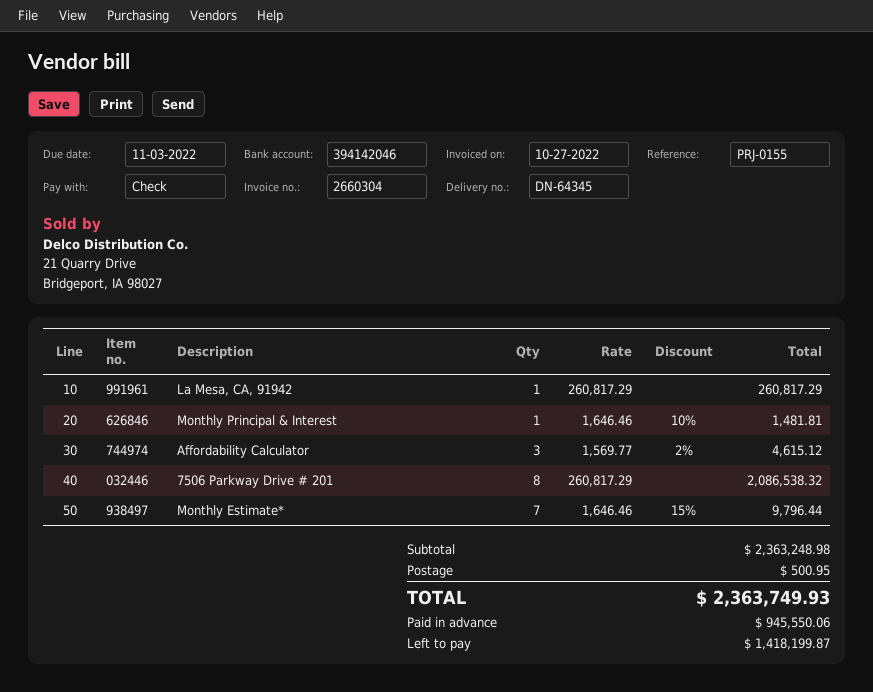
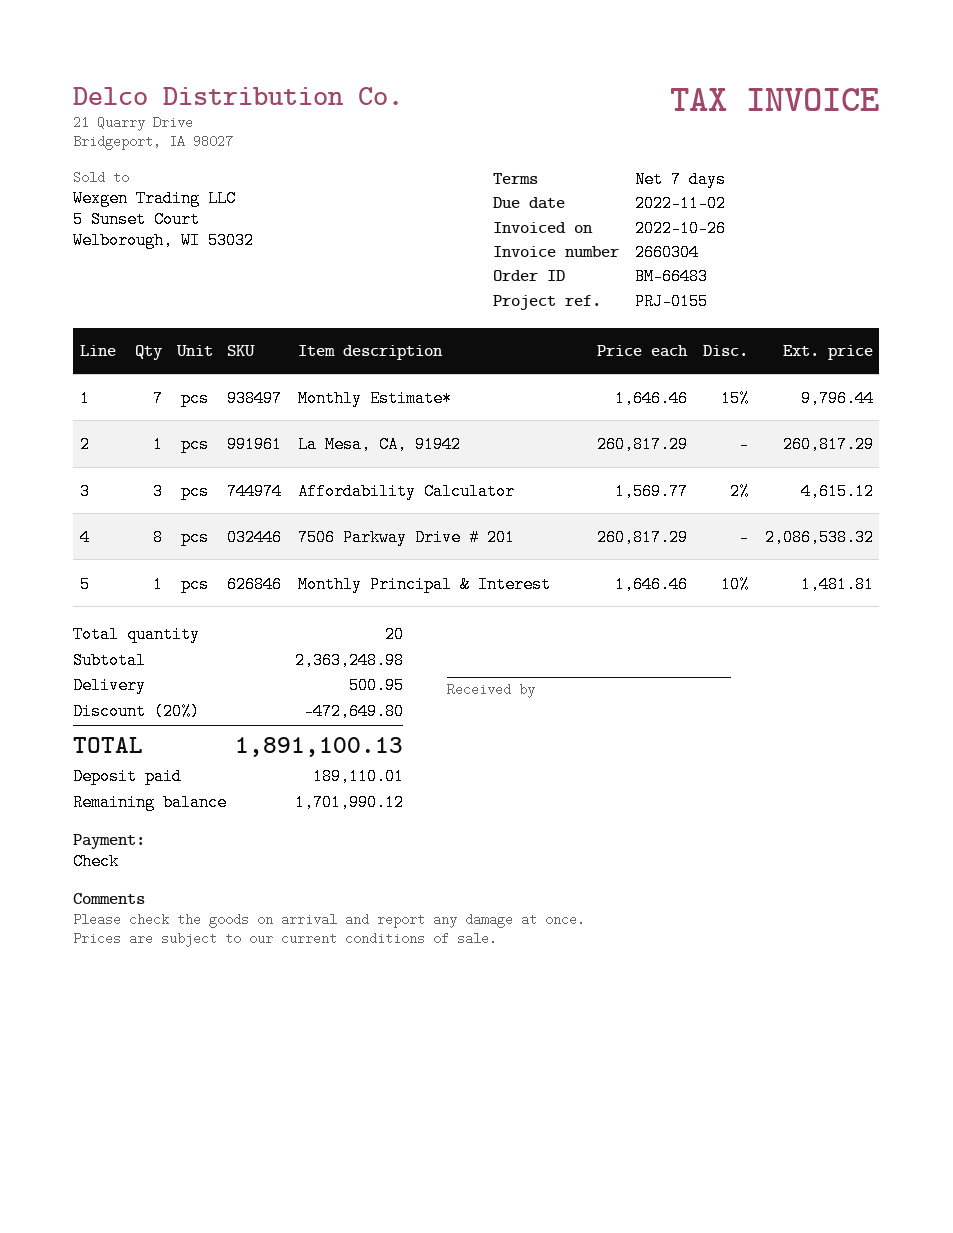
invoice date: 2022-10-27 -> 2022-10-26
due date: 2022-11-03 -> 2022-11-02
discount: none -> 20% = 472649.80
total: 2363749.93 -> 1891100.13
deposit: 945550.06 -> 189110.01
balance: 1418199.87 -> 1701990.12

